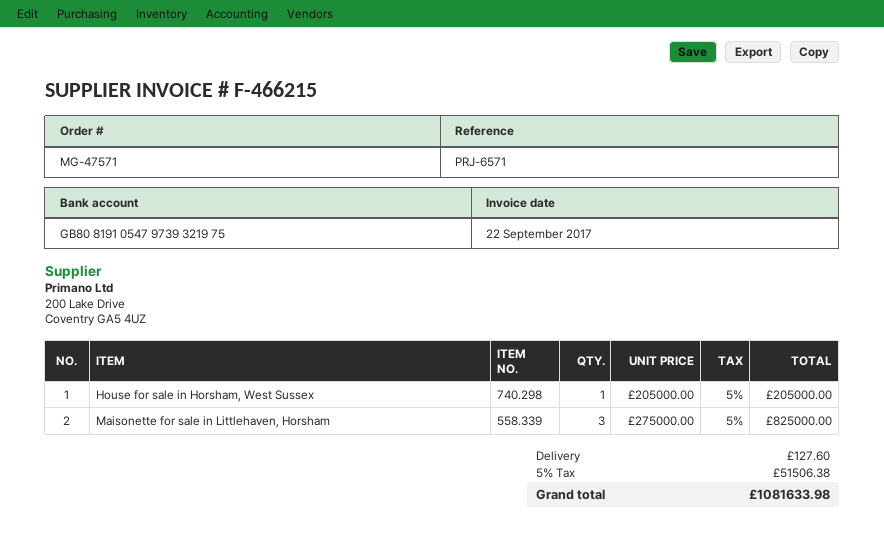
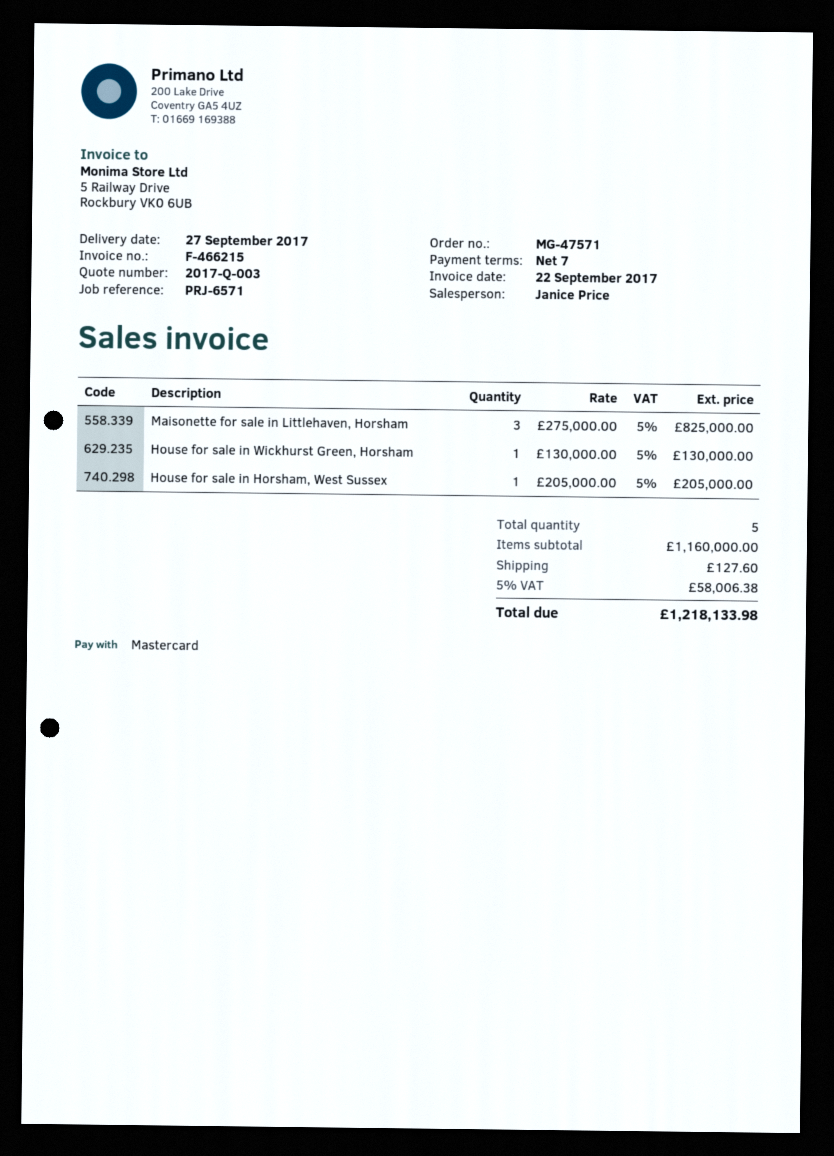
House for sale in Wickhurst Green, Horsham: none -> 1 x 130000.00 = 130000.00
tax: 5% = 51506.38 -> 5% = 58006.38
total: 1081633.98 -> 1218133.98

